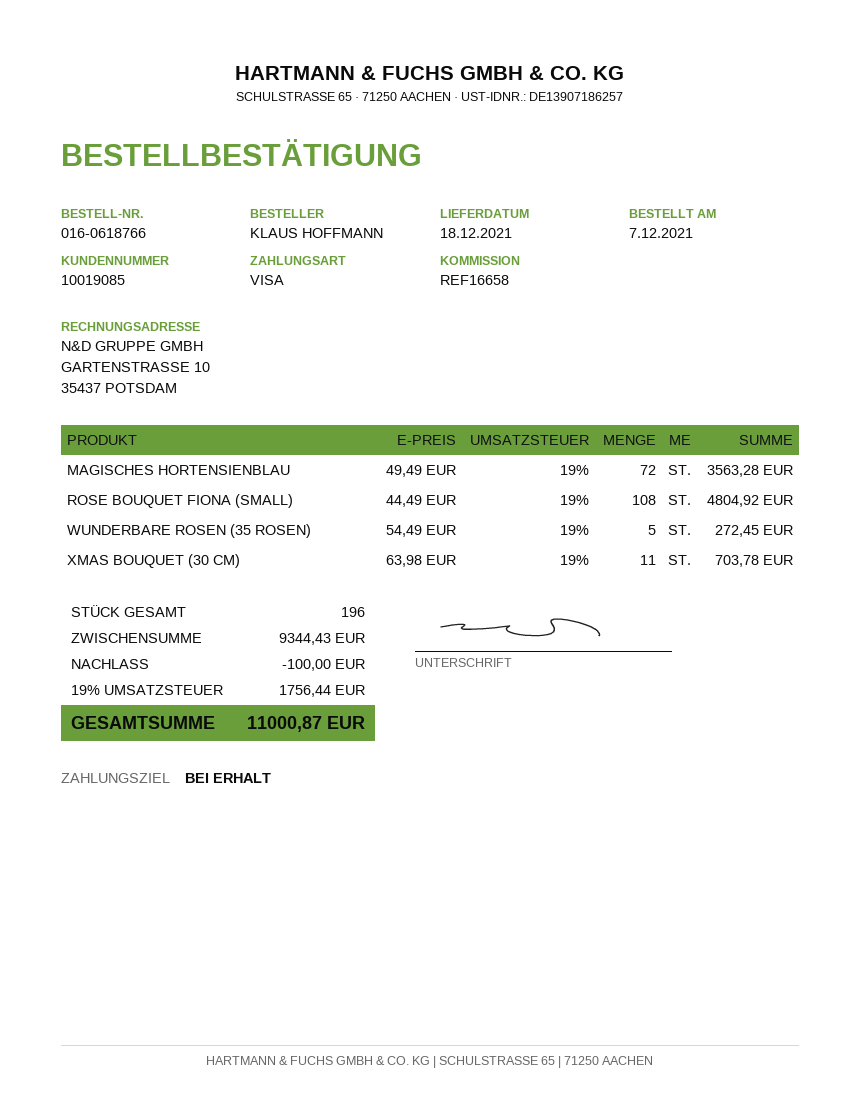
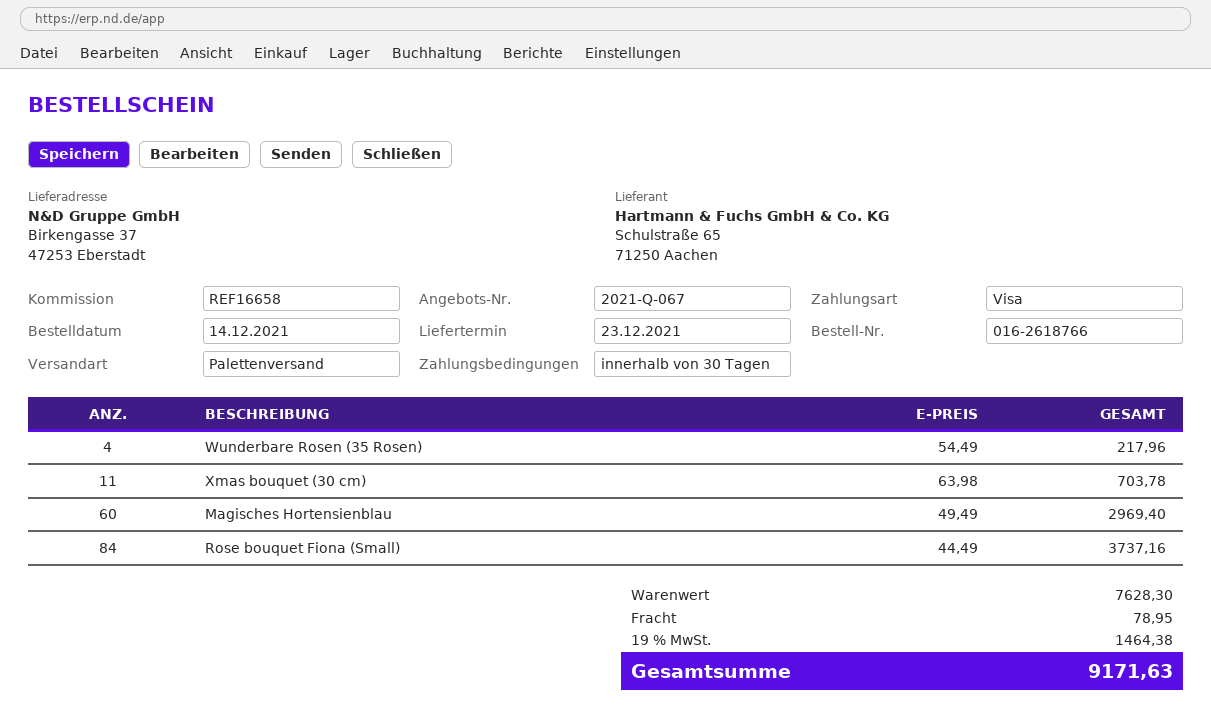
order number: 016-0618766 -> 016-2618766
order date: 2021-12-07 -> 2021-12-14
delivery date: 2021-12-18 -> 2021-12-23
payment terms: on receipt -> 30 days
MAGISCHES HORTENSIENBLAU: 72 x 49.49 = 3563.28 -> 60 x 49.49 = 2969.40
ROSE BOUQUET FIONA (SMALL): 108 x 44.49 = 4804.92 -> 84 x 44.49 = 3737.16
WUNDERBARE ROSEN (35 ROSEN): 5 x 54.49 = 272.45 -> 4 x 54.49 = 217.96
subtotal: 9344.43 -> 7628.30
discount: 100.00 -> none
shipping: none -> 78.95
tax: 19% = 1756.44 -> 19% = 1464.38
total: 11000.87 -> 9171.63

